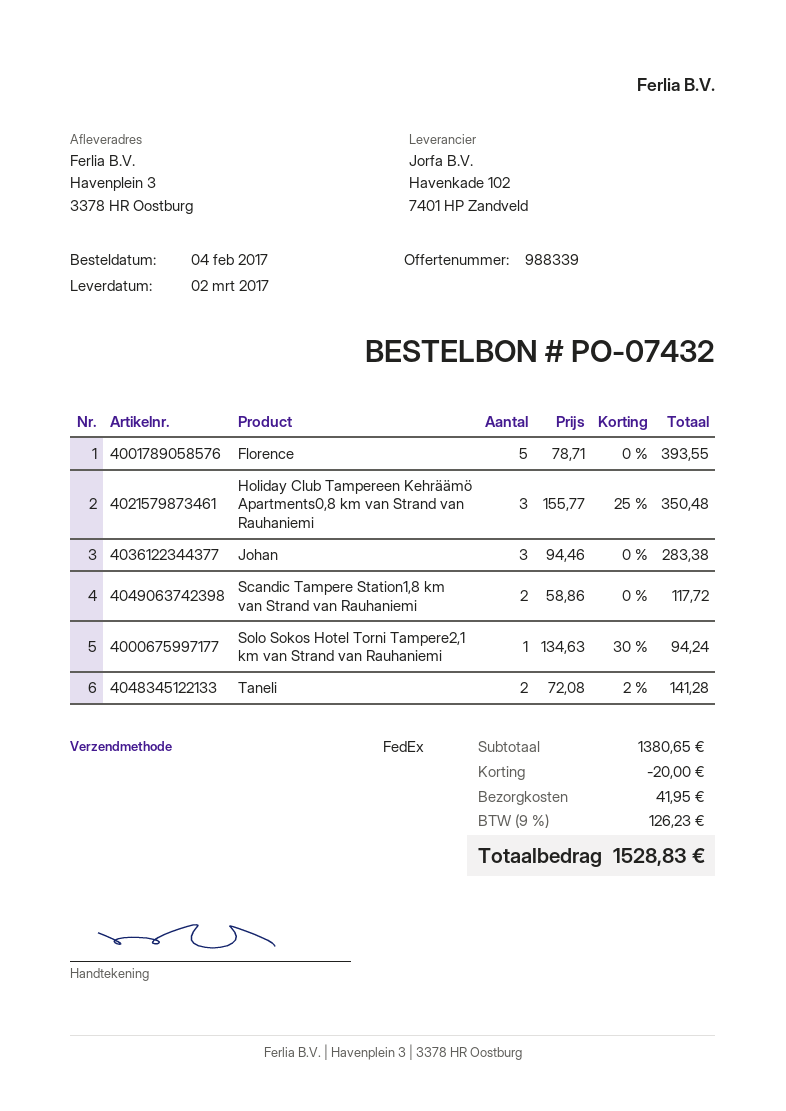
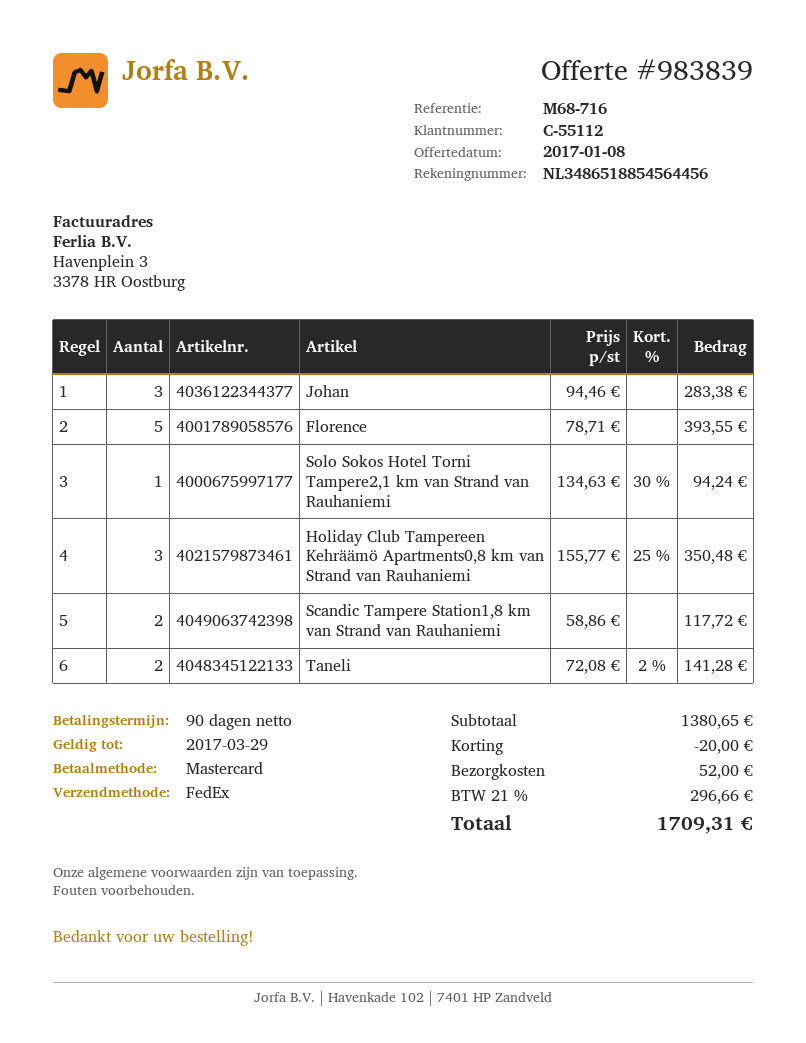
quote number: 988339 -> 983839
shipping: 41.95 -> 52.00
tax: 9% = 126.23 -> 21% = 296.66
total: 1528.83 -> 1709.31

